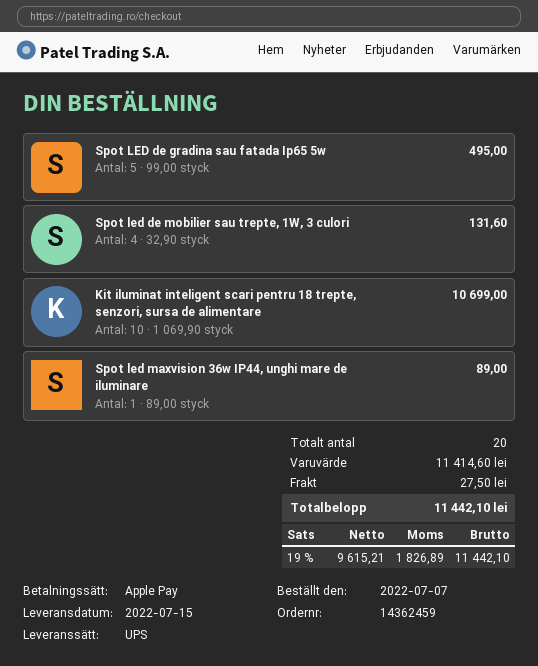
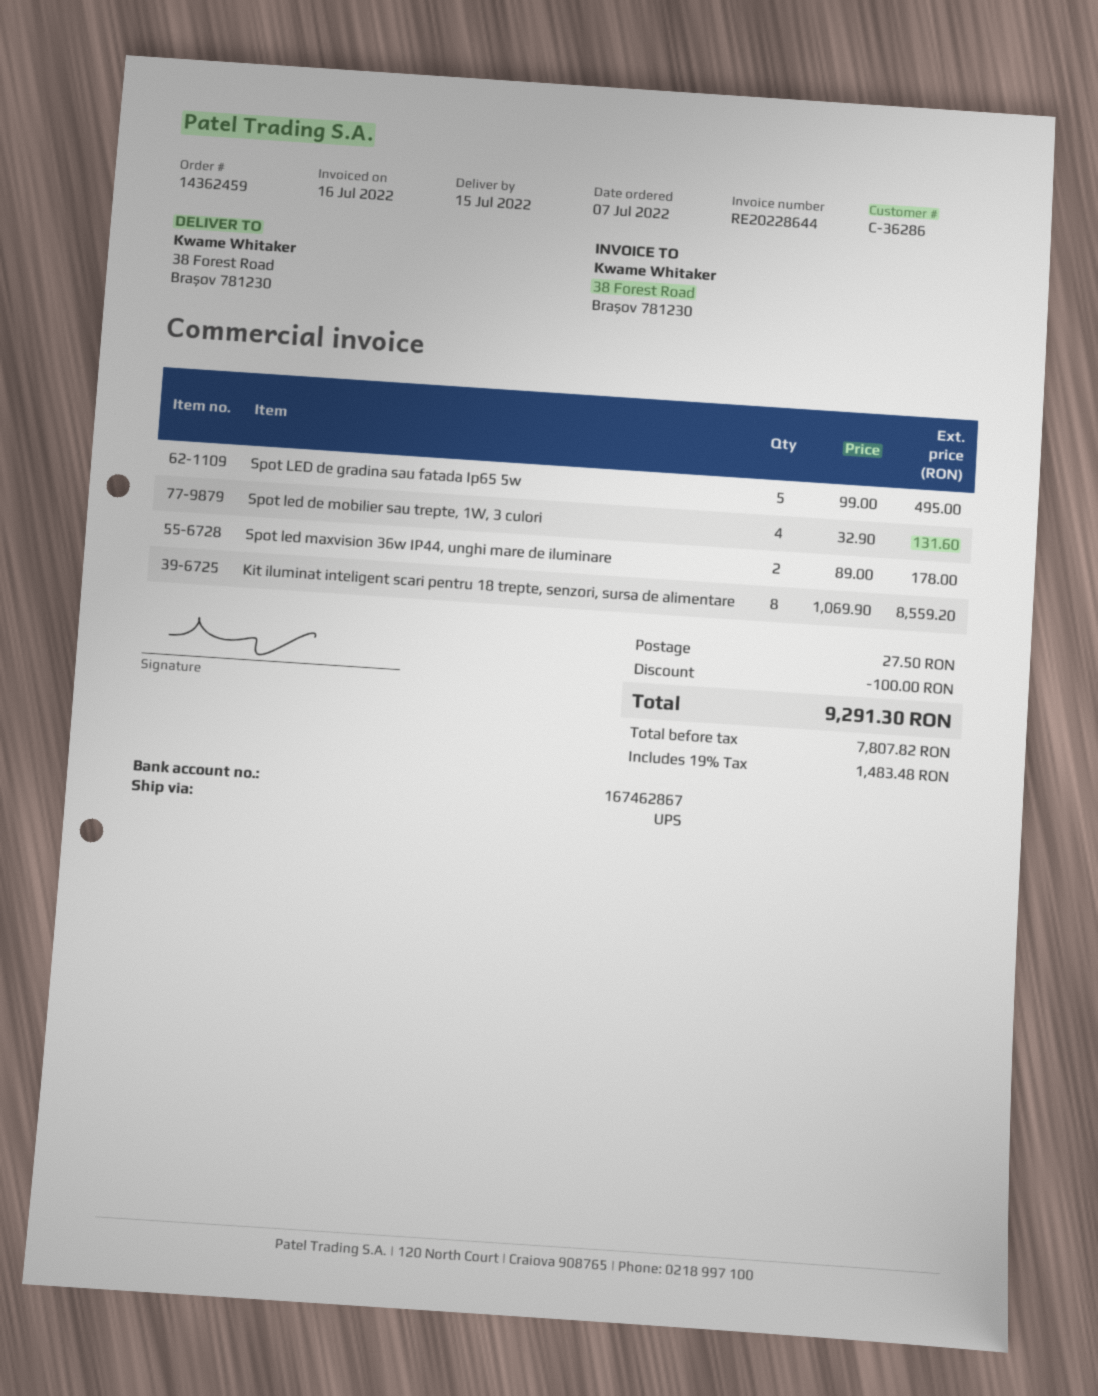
Kit iluminat inteligent scari pentru 18 trepte, senzori, sursa de alimentare: 10 x 1069.90 = 10699.00 -> 8 x 1069.90 = 8559.20
Spot led maxvision 36w IP44, unghi mare de iluminare: 1 x 89.00 = 89.00 -> 2 x 89.00 = 178.00
discount: none -> 100.00
net: 9615.21 -> 7807.82
tax: 19% = 1826.89 -> 19% = 1483.48
total: 11442.10 -> 9291.30

